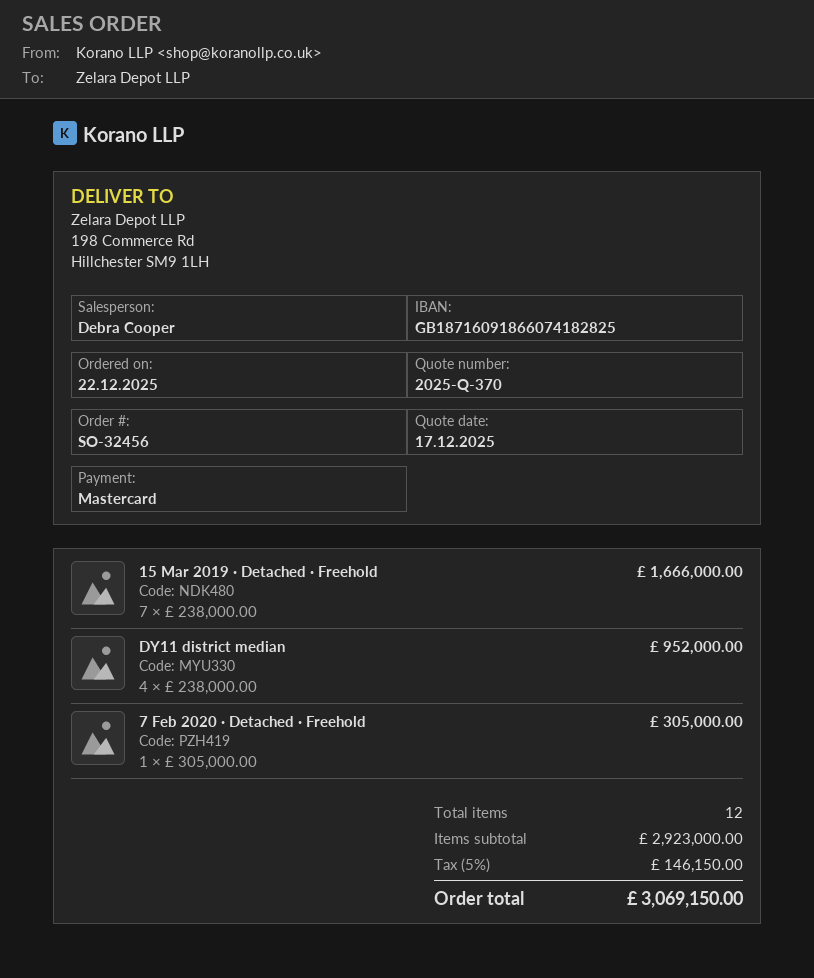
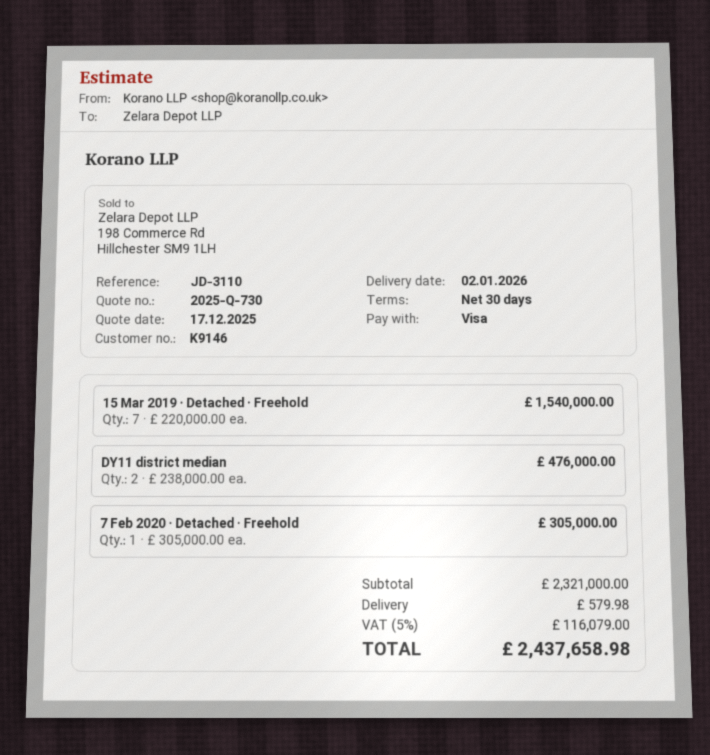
quote number: 2025-Q-370 -> 2025-Q-730
payment method: Mastercard -> Visa
15 Mar 2019 · Detached · Freehold: 7 x 238000.00 = 1666000.00 -> 7 x 220000.00 = 1540000.00
DY11 district median: 4 x 238000.00 = 952000.00 -> 2 x 238000.00 = 476000.00
subtotal: 2923000.00 -> 2321000.00
shipping: none -> 579.98
tax: 5% = 146150.00 -> 5% = 116079.00
total: 3069150.00 -> 2437658.98

